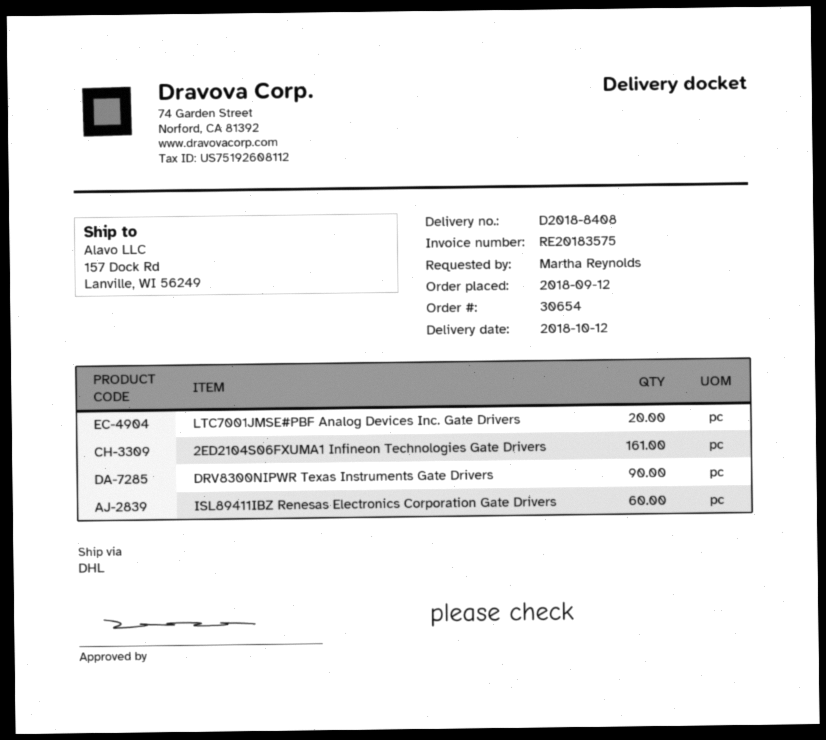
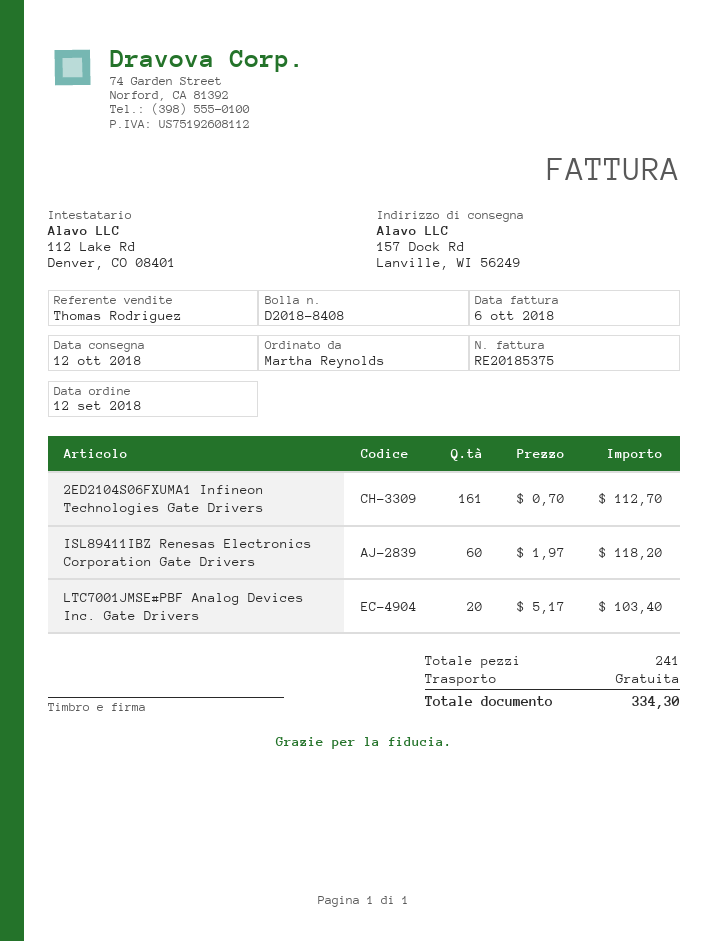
invoice number: RE20183575 -> RE20185375
DRV8300NIPWR Texas Instruments Gate Drivers: 90 -> none

